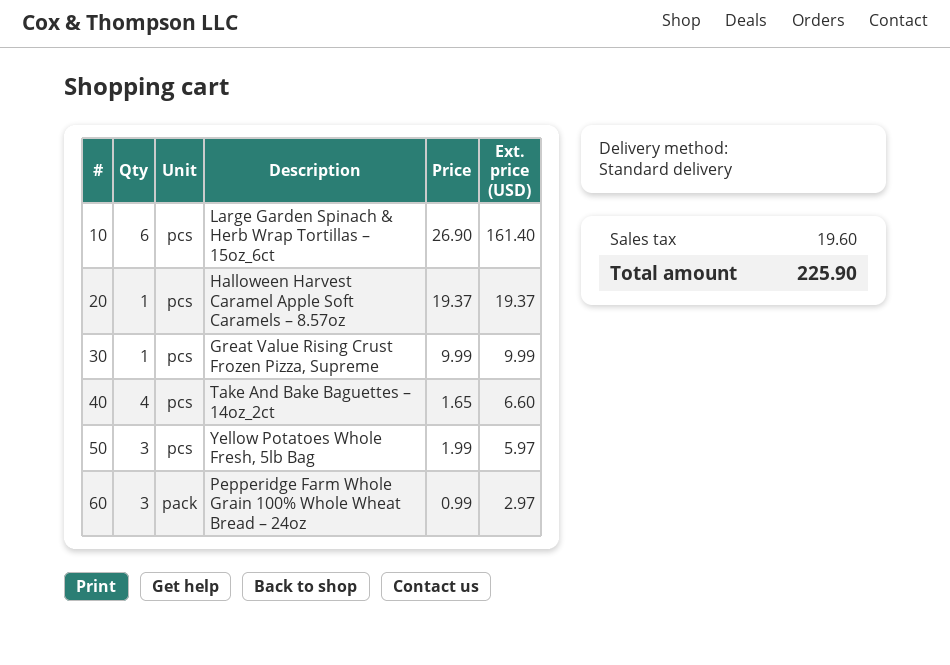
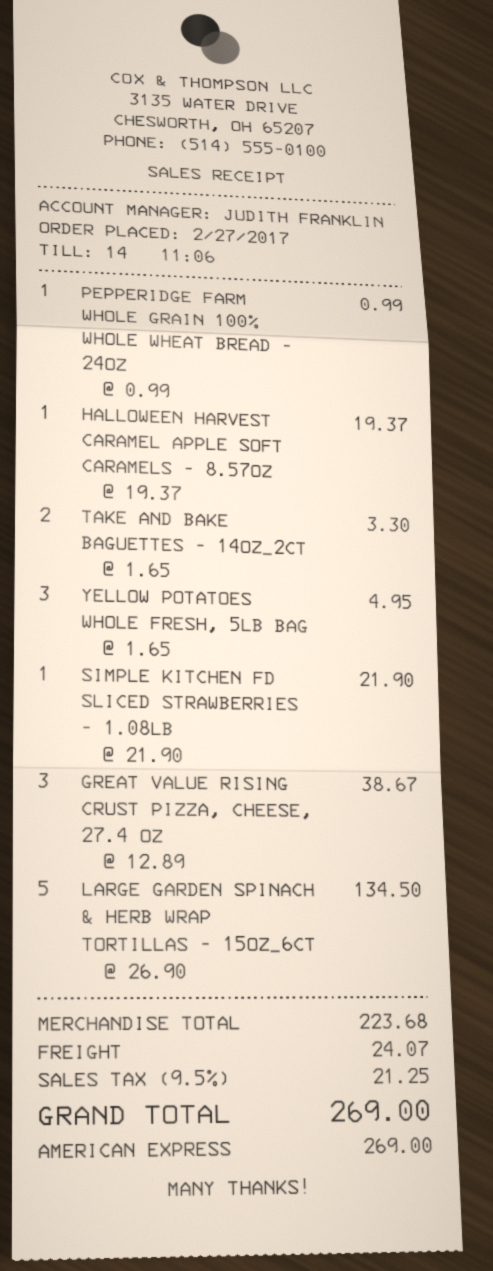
Large Garden Spinach & Herb Wrap Tortillas – 15oz_6ct: 6 x 26.90 = 161.40 -> 5 x 26.90 = 134.50
Great Value Rising Crust Frozen Pizza, Supreme: 1 x 9.99 = 9.99 -> none
Take And Bake Baguettes – 14oz_2ct: 4 x 1.65 = 6.60 -> 2 x 1.65 = 3.30
Yellow Potatoes Whole Fresh, 5lb Bag: 3 x 1.99 = 5.97 -> 3 x 1.65 = 4.95
Pepperidge Farm Whole Grain 100% Whole Wheat Bread – 24oz: 3 x 0.99 = 2.97 -> 1 x 0.99 = 0.99
SIMPLE KITCHEN FD SLICED STRAWBERRIES – 1.08LB: none -> 1 x 21.90 = 21.90
GREAT VALUE RISING CRUST PIZZA, CHEESE, 27.4 OZ: none -> 3 x 12.89 = 38.67
shipping: none -> 24.07
tax: 19.60 -> 21.25
total: 225.90 -> 269.00

